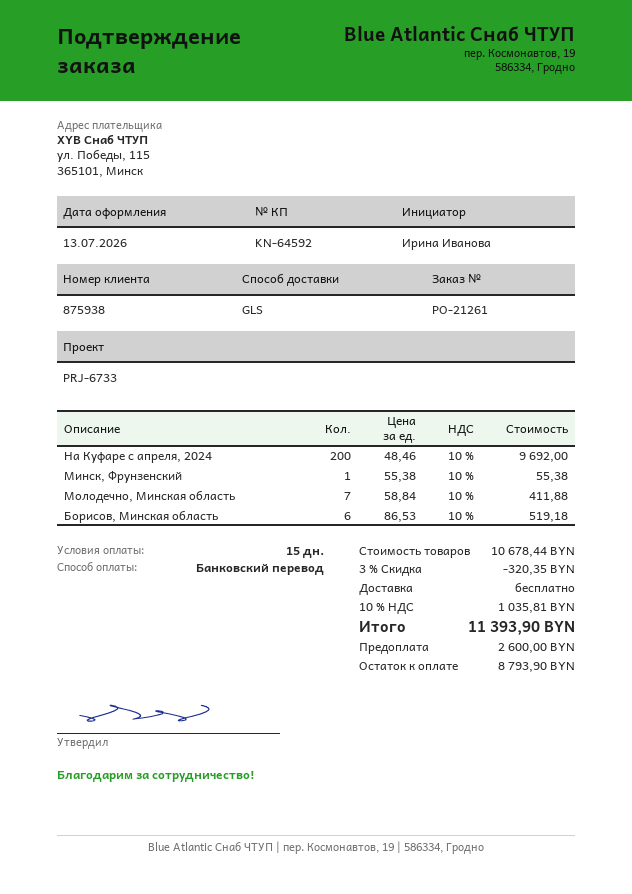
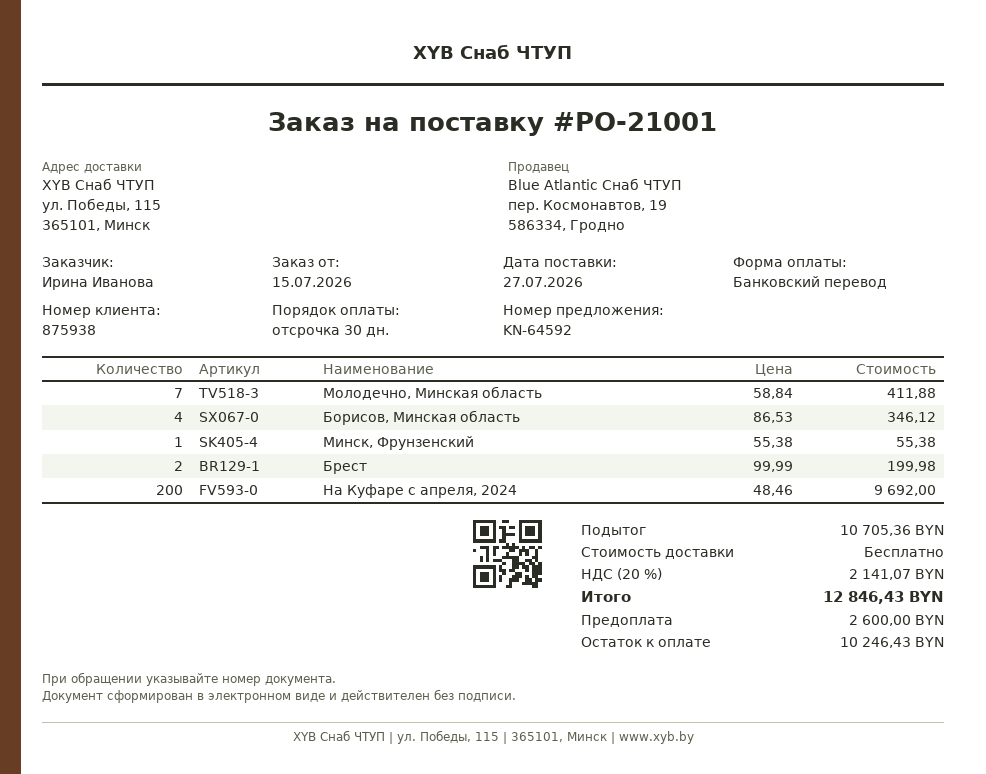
order number: PO-21261 -> PO-21001
order date: 2026-07-13 -> 2026-07-15
payment terms: 15 days -> 30 days
Борисов, Минская область: 6 x 86.53 = 519.18 -> 4 x 86.53 = 346.12
Брест: none -> 2 x 99.99 = 199.98
subtotal: 10678.44 -> 10705.36
discount: 3% = 320.35 -> none
tax: 10% = 1035.81 -> 20% = 2141.07
total: 11393.90 -> 12846.43
balance: 8793.90 -> 10246.43

